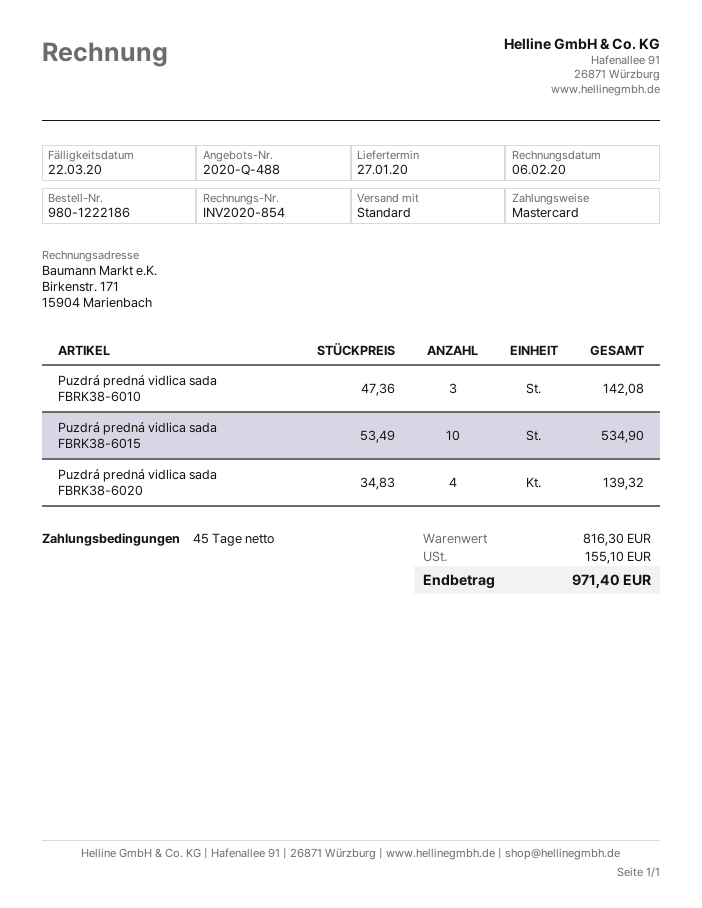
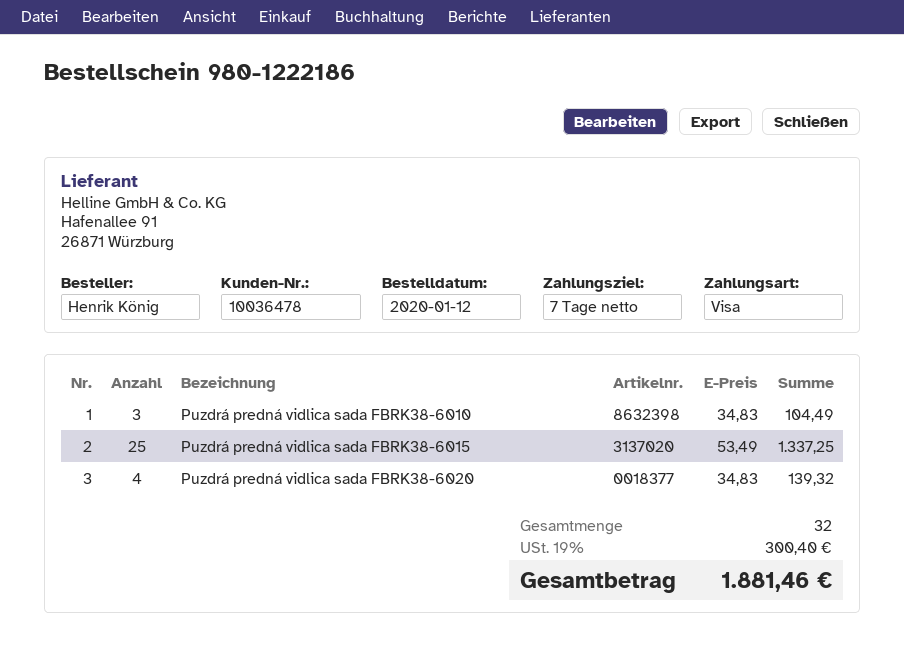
payment terms: 45 days -> 7 days
payment method: Mastercard -> Visa
Puzdrá predná vidlica sada FBRK38-6010: 3 x 47.36 = 142.08 -> 3 x 34.83 = 104.49
Puzdrá predná vidlica sada FBRK38-6015: 10 x 53.49 = 534.90 -> 25 x 53.49 = 1337.25
tax: 155.10 -> 300.40
total: 971.40 -> 1881.46

